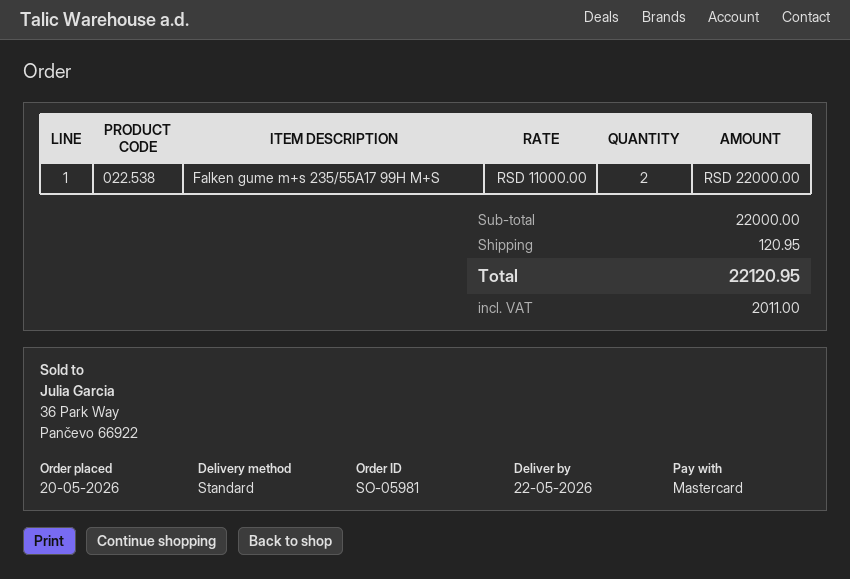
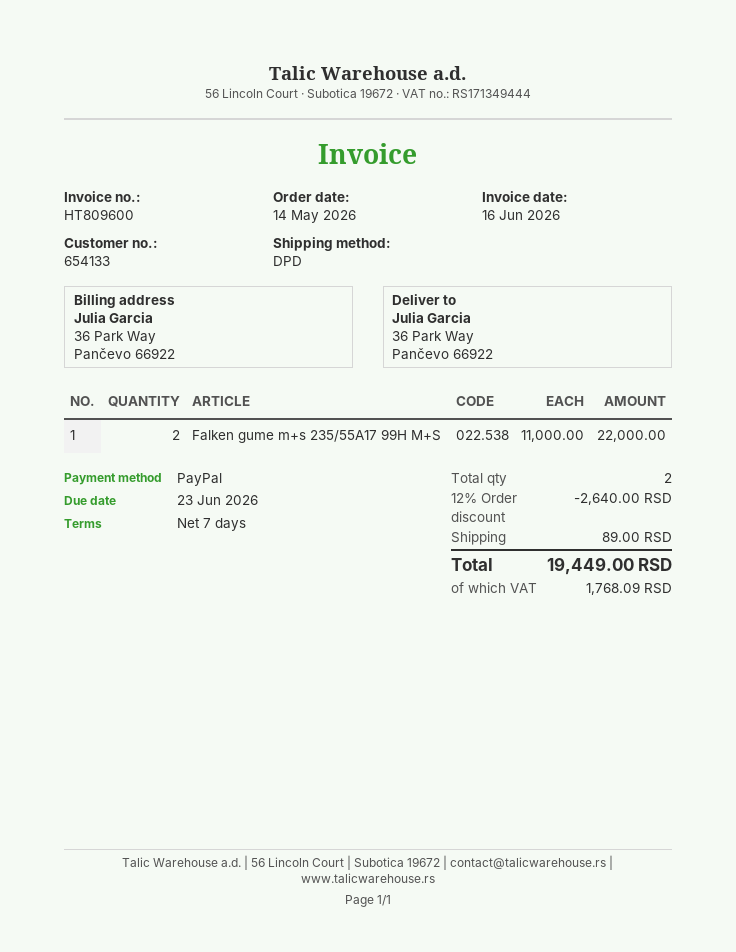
order date: 2026-05-20 -> 2026-05-14
payment method: Mastercard -> PayPal
shipping method: standard -> DPD
discount: none -> 12% = 2640.00
shipping: 120.95 -> 89.00
tax: 2011.00 -> 1768.09
total: 22120.95 -> 19449.00

